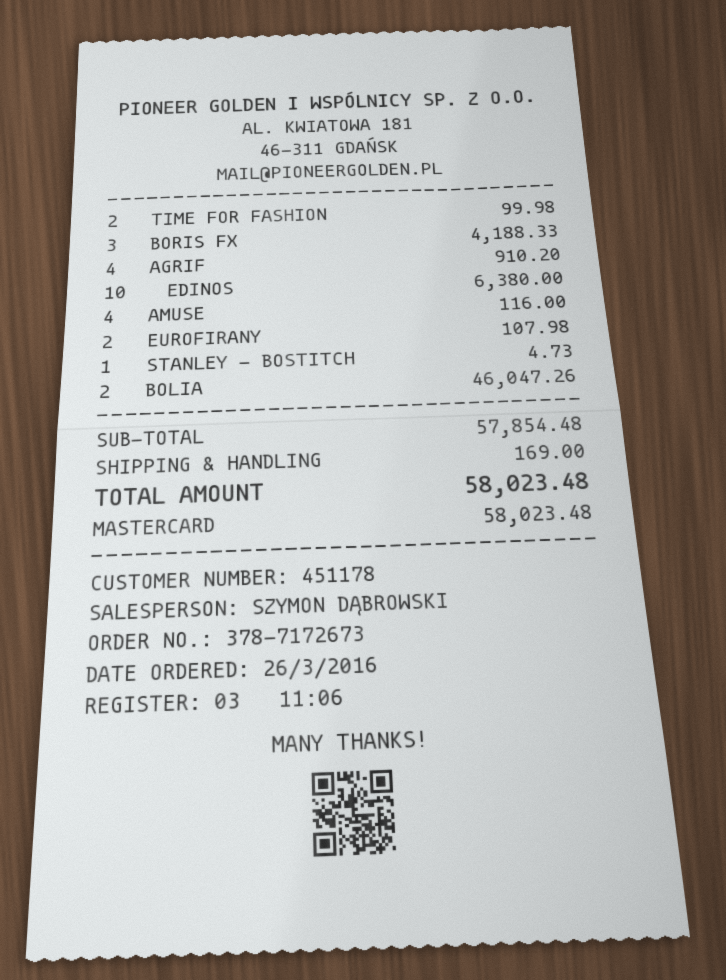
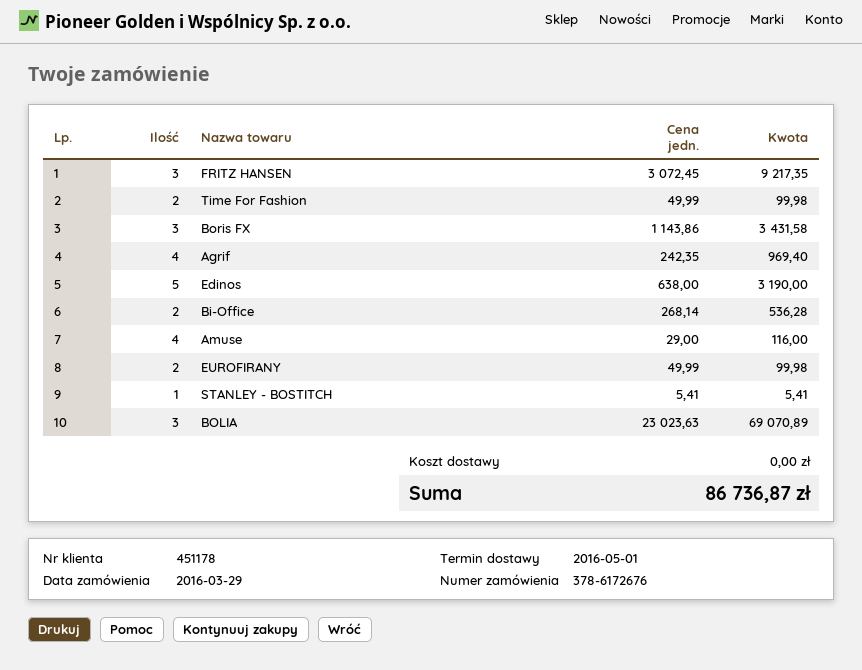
order number: 378-7172673 -> 378-6172676
order date: 2016-03-26 -> 2016-03-29
BORIS FX: 3 for 4188.33 -> 3 for 3431.58
AGRIF: 4 for 910.20 -> 4 for 969.40
EDINOS: 10 for 6380.00 -> 5 for 3190.00
EUROFIRANY: 2 for 107.98 -> 2 for 99.98
STANLEY - BOSTITCH: 1 for 4.73 -> 1 for 5.41
BOLIA: 2 for 46047.26 -> 3 for 69070.89
FRITZ HANSEN: none -> 3 for 9217.35
Bi-Office: none -> 2 for 536.28
shipping: 169.00 -> 0.00
total: 58023.48 -> 86736.87

